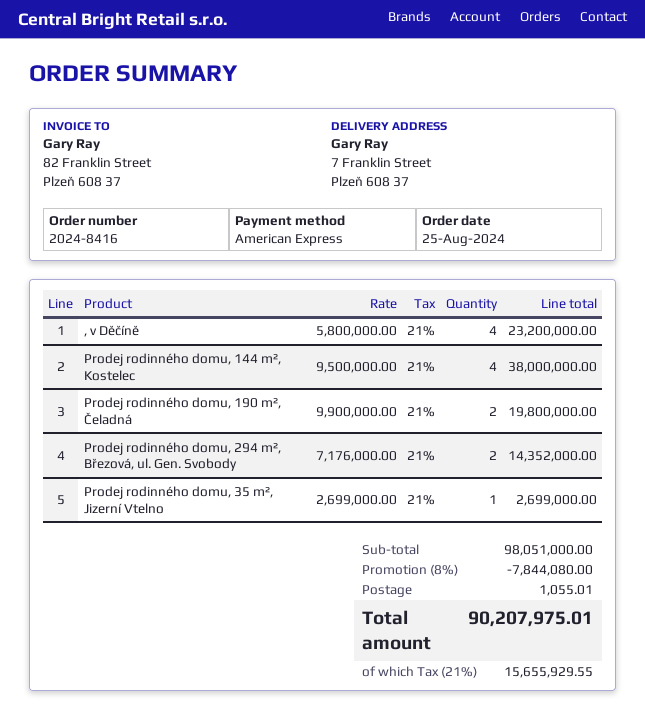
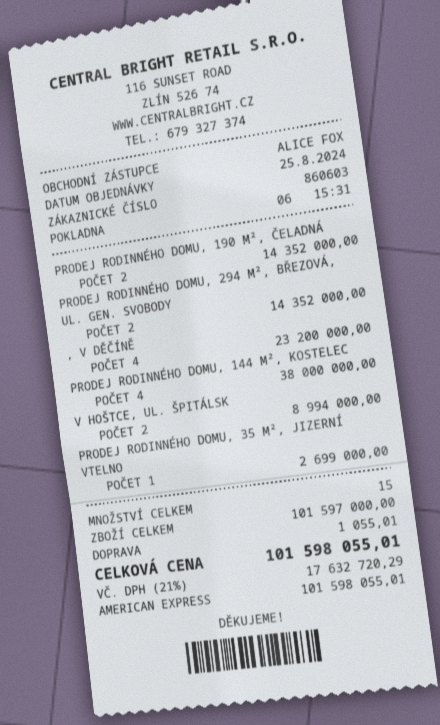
Prodej rodinného domu, 190 m², Čeladná: 2 for 19800000.00 -> 2 for 14352000.00
V HOŠTCE, UL. ŠPITÁLSK: none -> 2 for 8994000.00
subtotal: 98051000.00 -> 101597000.00
discount: 8% = 7844080.00 -> none
tax: 21% = 15655929.55 -> 21% = 17632720.29
total: 90207975.01 -> 101598055.01

